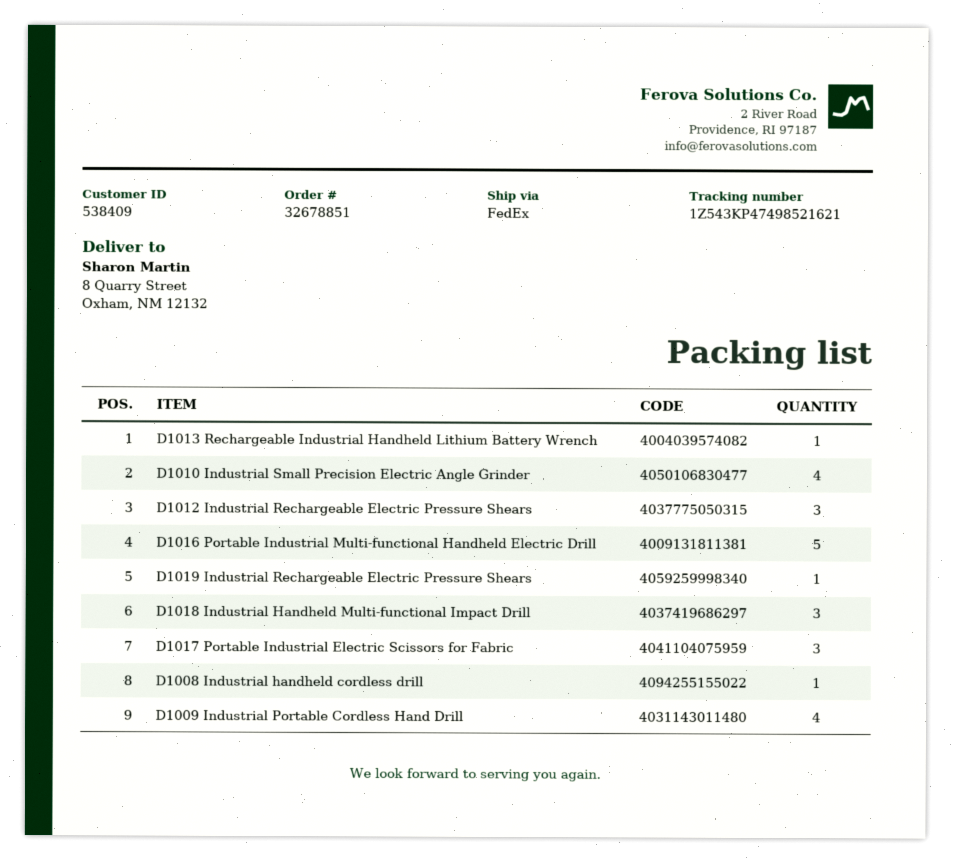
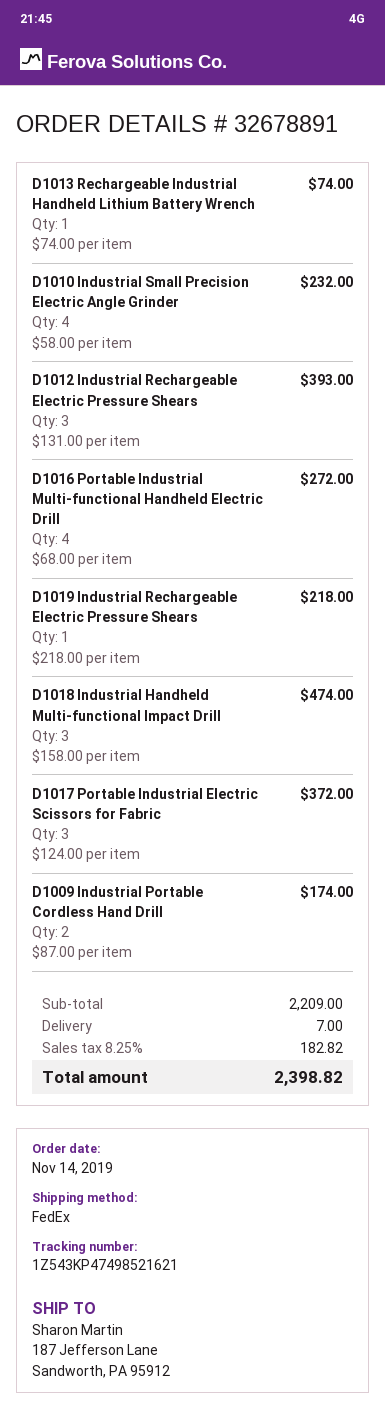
order number: 32678851 -> 32678891
ship to: 8 Quarry Street, Oxham, NM 12132 -> 187 Jefferson Lane, Sandworth, PA 95912
D1016 Portable Industrial Multi-functional Handheld Electric Drill: 5 -> 4
D1008 Industrial handheld cordless drill: 1 -> none
D1009 Industrial Portable Cordless Hand Drill: 4 -> 2

